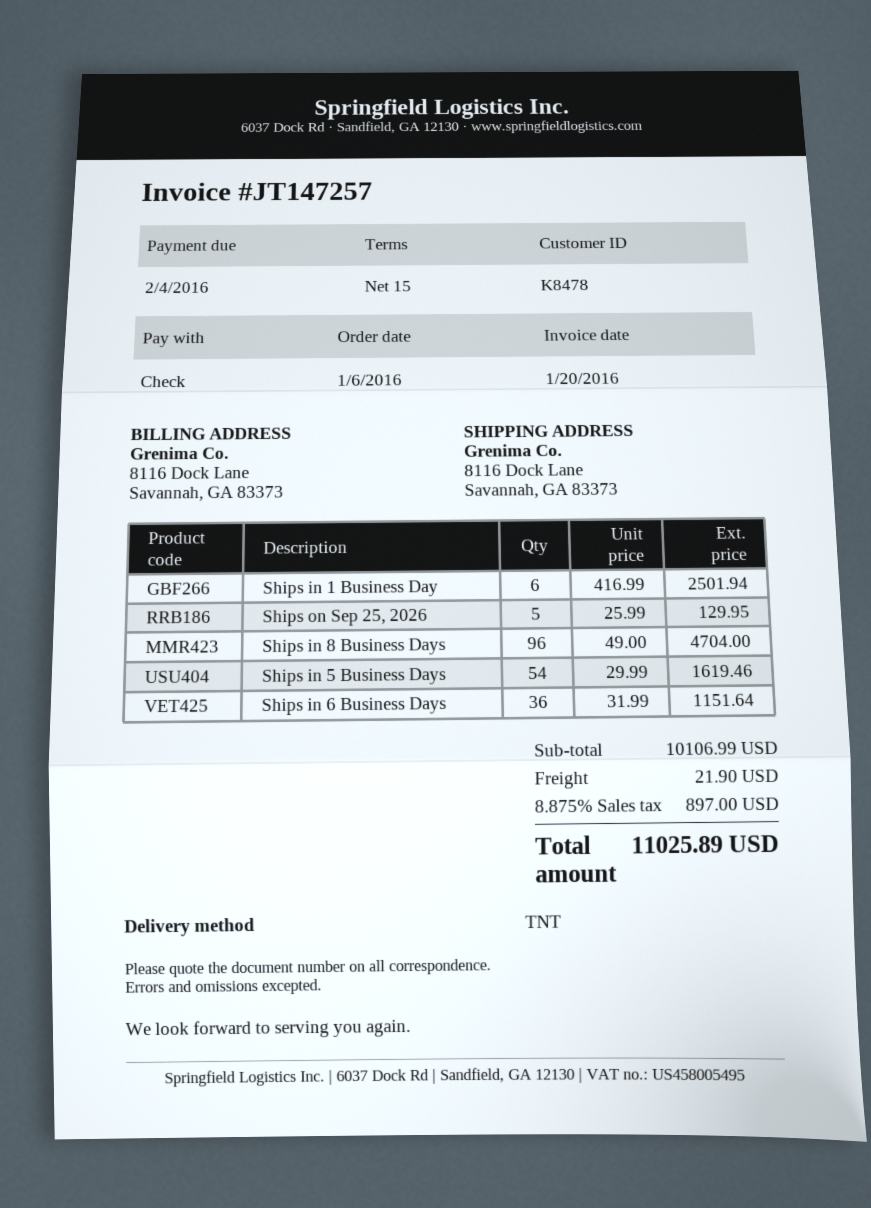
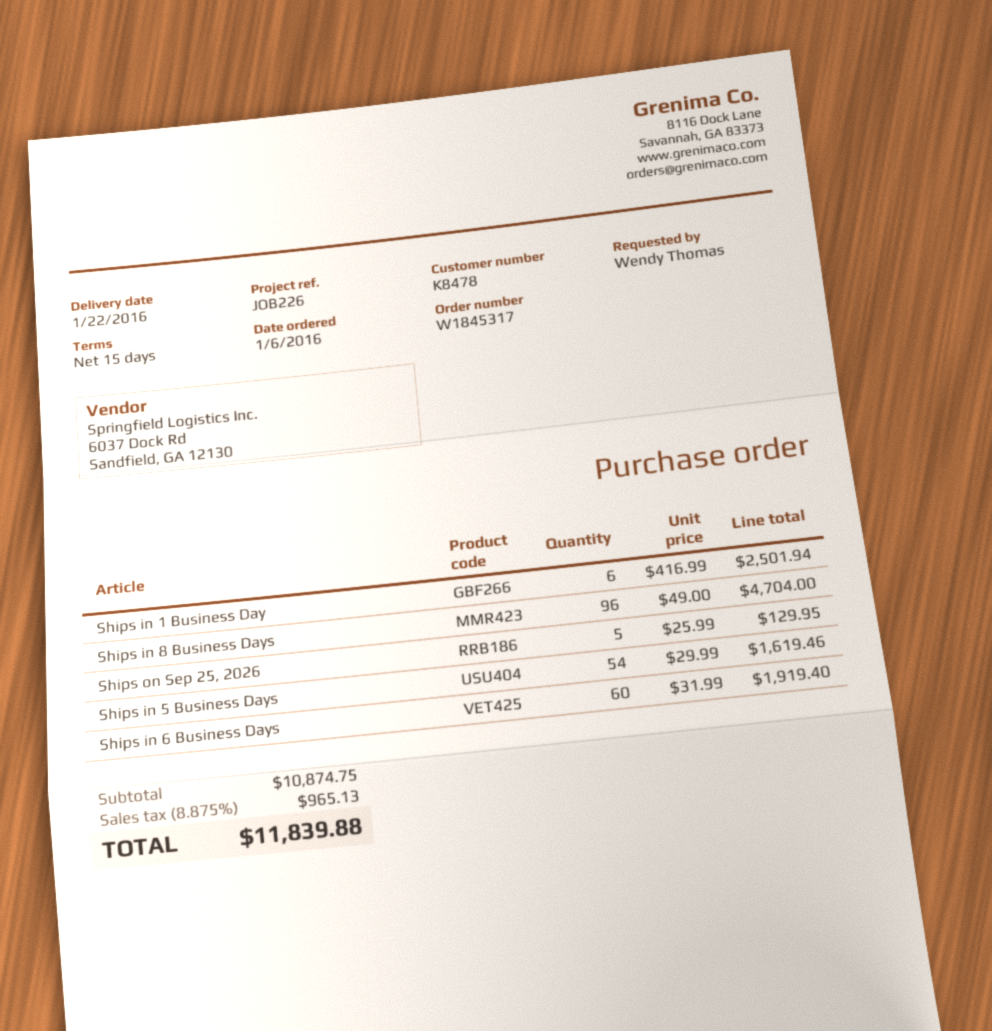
Ships in 6 Business Days: 36 x 31.99 = 1151.64 -> 60 x 31.99 = 1919.40
subtotal: 10106.99 -> 10874.75
shipping: 21.90 -> none
tax: 8.875% = 897.00 -> 8.875% = 965.13
total: 11025.89 -> 11839.88

